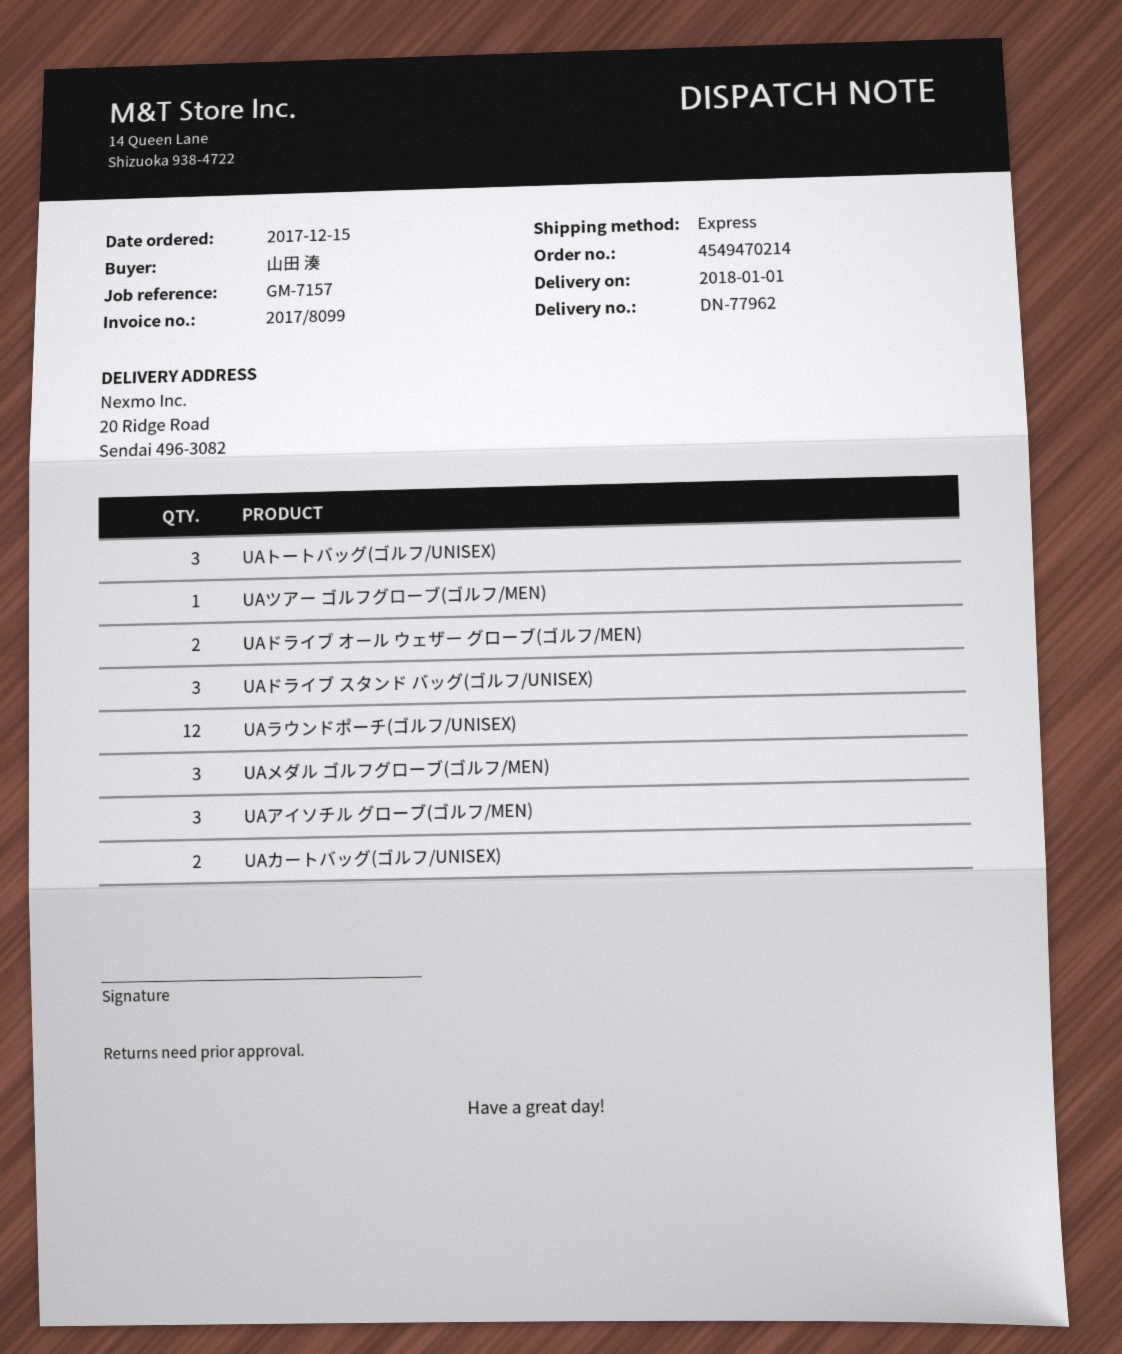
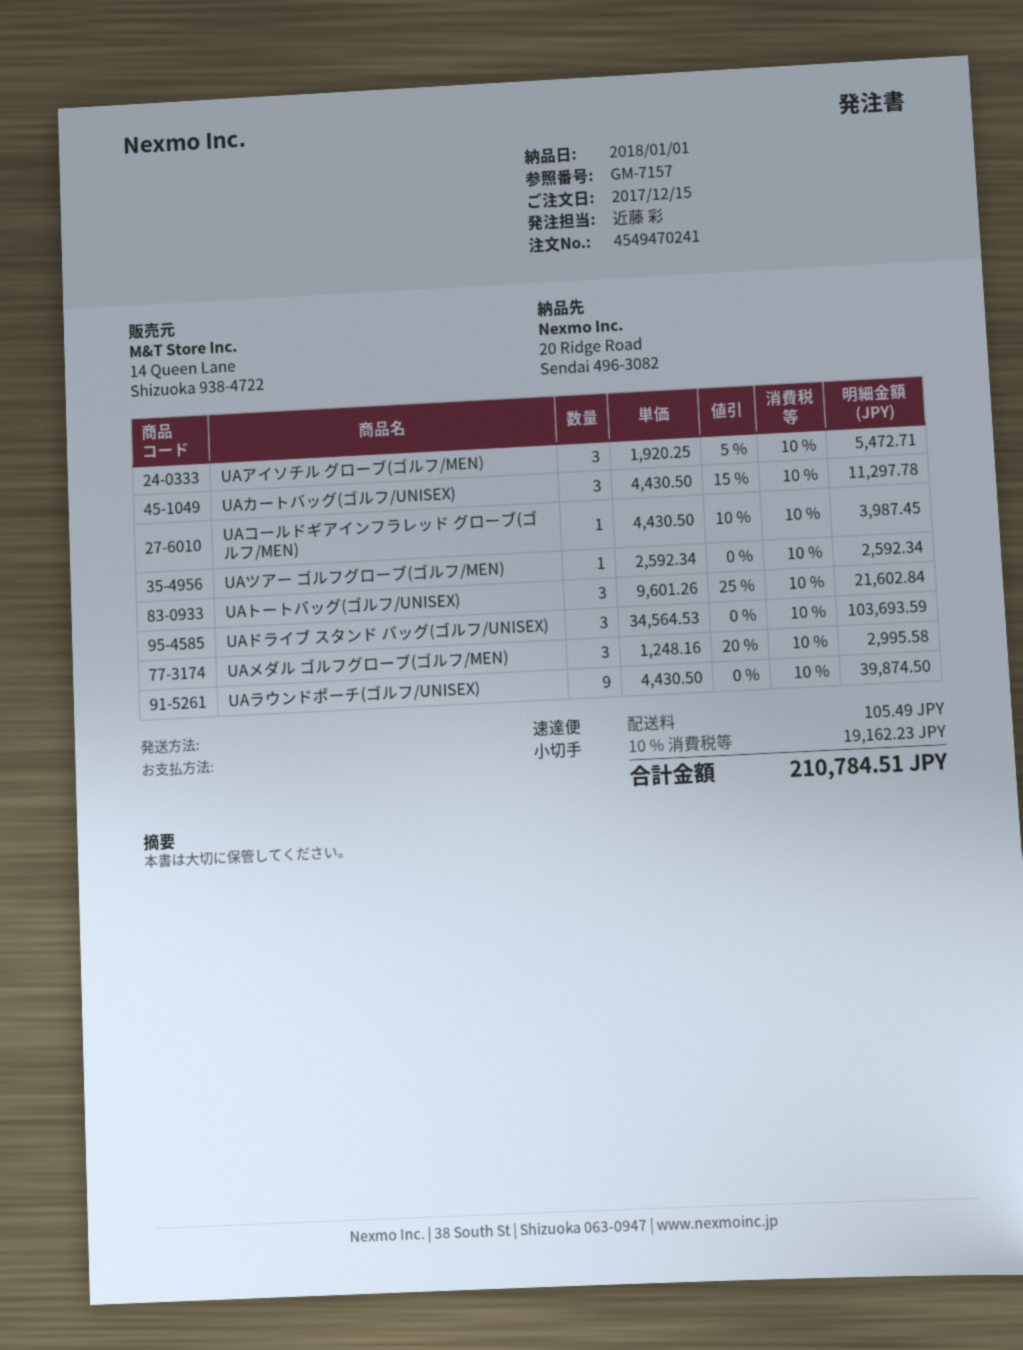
order number: 4549470214 -> 4549470241
ordered by: 山田 湊 -> 近藤 彩
UAドライブ オール ウェザー グローブ(ゴルフ/MEN): 2 -> none
UAラウンドポーチ(ゴルフ/UNISEX): 12 -> 9
UAカートバッグ(ゴルフ/UNISEX): 2 -> 3
UAコールドギアインフラレッド グローブ(ゴルフ/MEN): none -> 1

